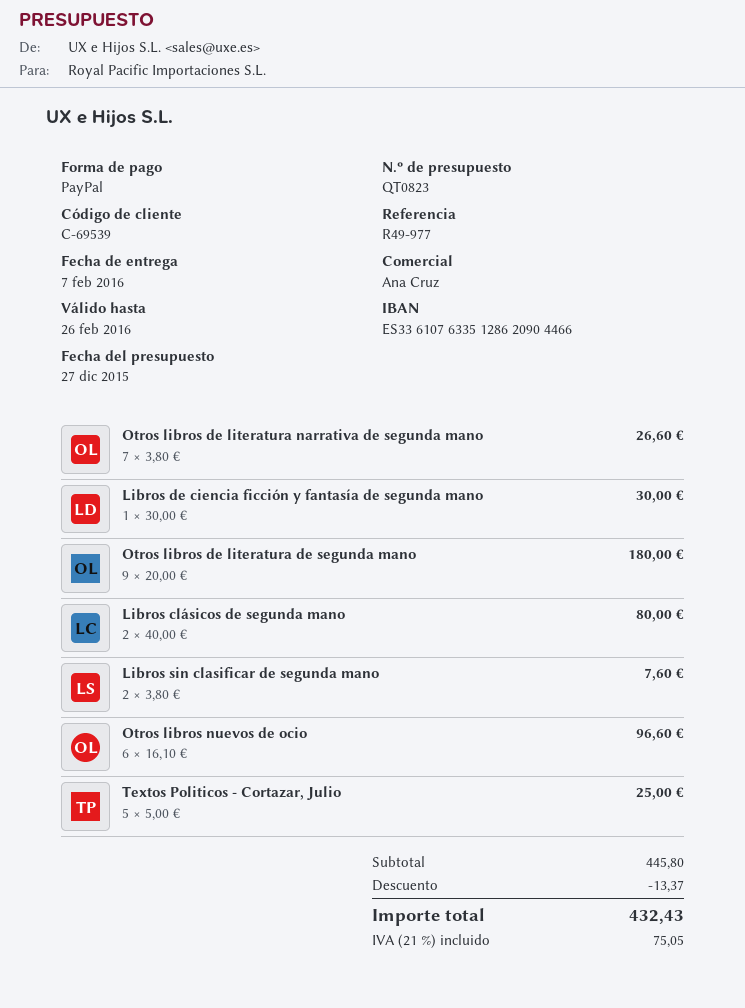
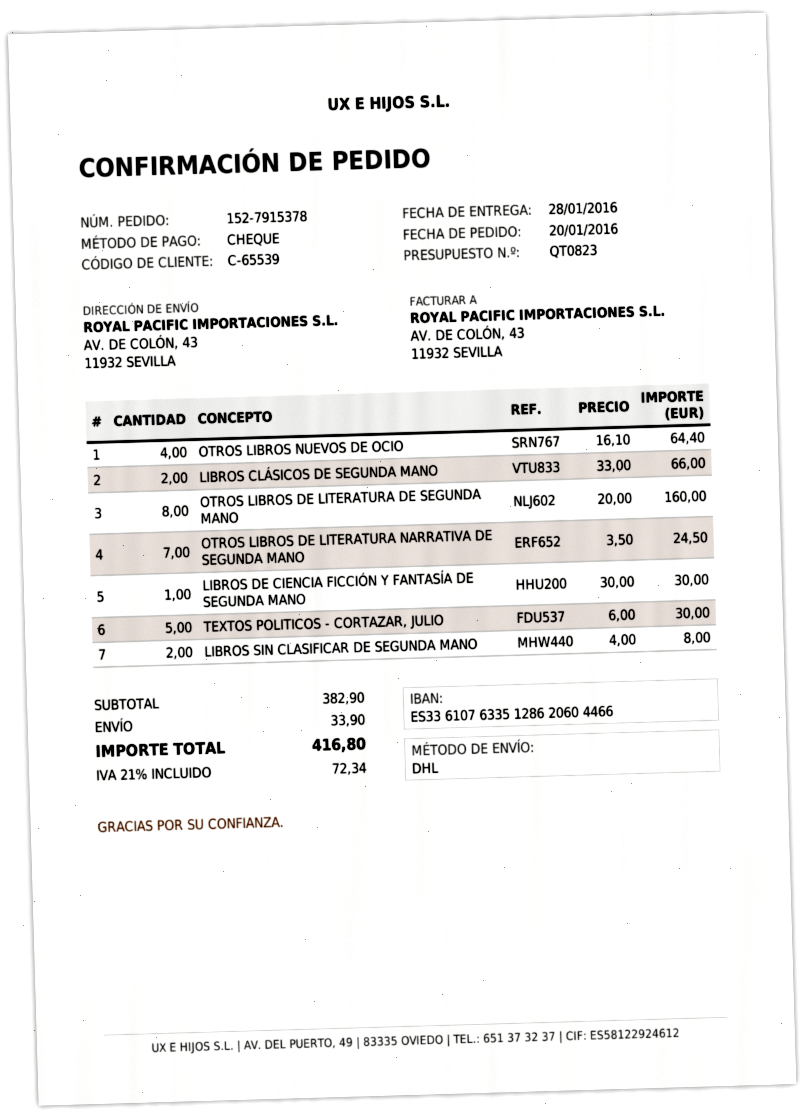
delivery date: 2016-02-07 -> 2016-01-28
customer number: C-69539 -> C-65539
payment method: PayPal -> cheque
bank account: ES3361076335128620904466 -> ES3361076335128620604466
Otros libros de literatura narrativa de segunda mano: 7 x 3.80 = 26.60 -> 7 x 3.50 = 24.50
Otros libros de literatura de segunda mano: 9 x 20.00 = 180.00 -> 8 x 20.00 = 160.00
Libros clásicos de segunda mano: 2 x 40.00 = 80.00 -> 2 x 33.00 = 66.00
Libros sin clasificar de segunda mano: 2 x 3.80 = 7.60 -> 2 x 4.00 = 8.00
Otros libros nuevos de ocio: 6 x 16.10 = 96.60 -> 4 x 16.10 = 64.40
Textos Politicos - Cortazar, Julio: 5 x 5.00 = 25.00 -> 5 x 6.00 = 30.00
subtotal: 445.80 -> 382.90
discount: 13.37 -> none
shipping: none -> 33.90
tax: 21% = 75.05 -> 21% = 72.34
total: 432.43 -> 416.80

